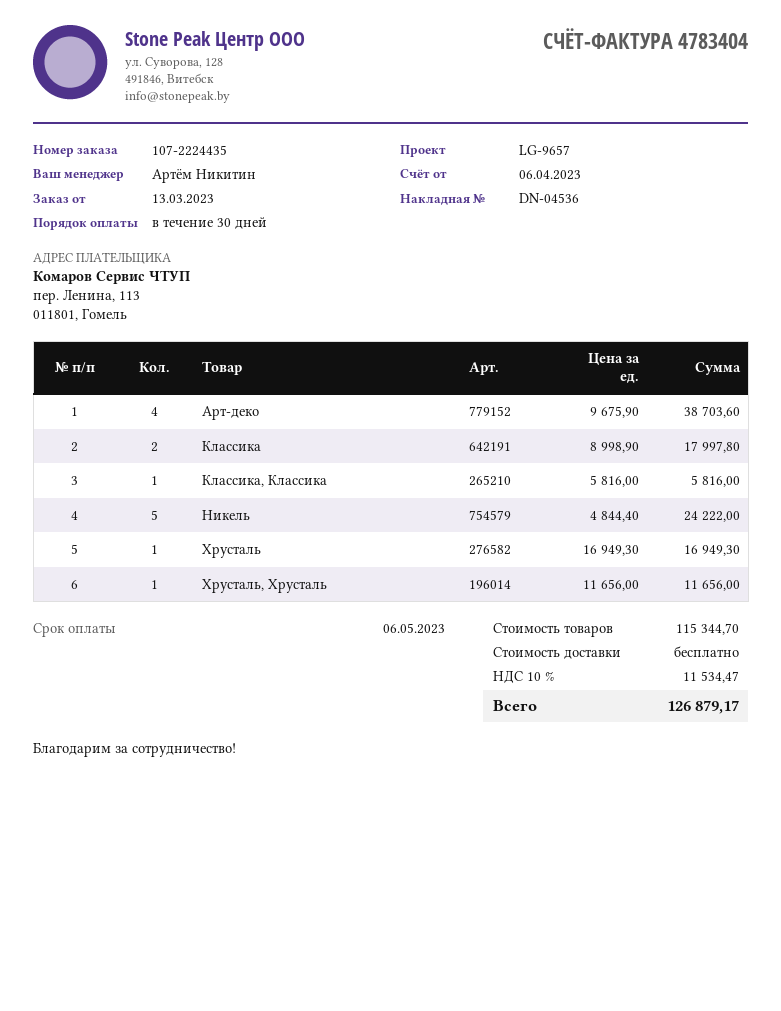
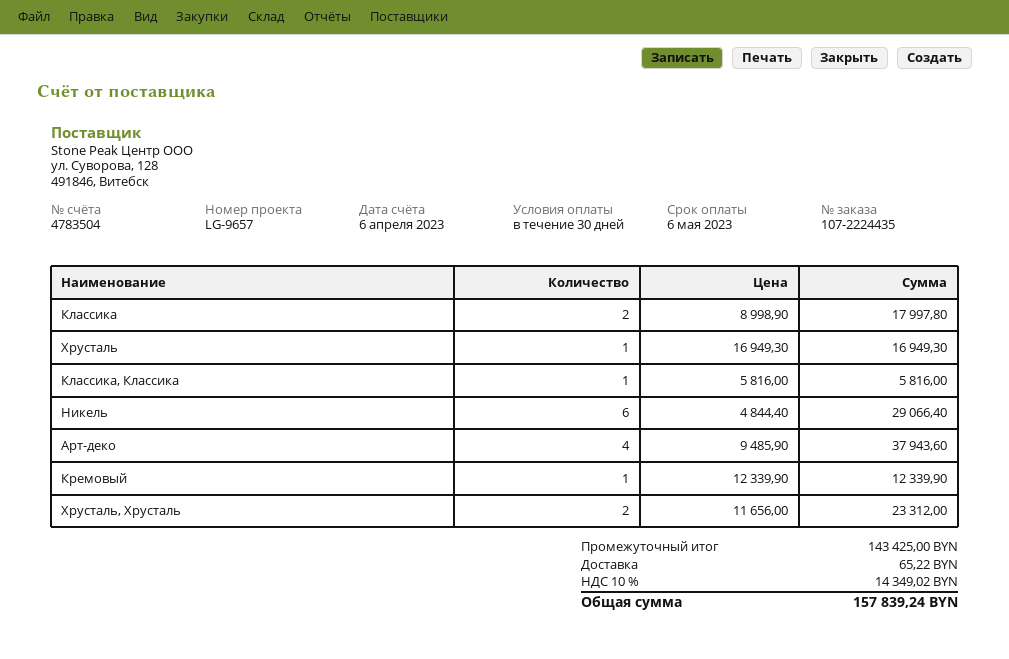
invoice number: 4783404 -> 4783504
Арт-деко: 4 x 9675.90 = 38703.60 -> 4 x 9485.90 = 37943.60
Никель: 5 x 4844.40 = 24222.00 -> 6 x 4844.40 = 29066.40
Хрусталь, Хрусталь: 1 x 11656.00 = 11656.00 -> 2 x 11656.00 = 23312.00
Кремовый: none -> 1 x 12339.90 = 12339.90
subtotal: 115344.70 -> 143425.00
shipping: 0.00 -> 65.22
tax: 10% = 11534.47 -> 10% = 14349.02
total: 126879.17 -> 157839.24

